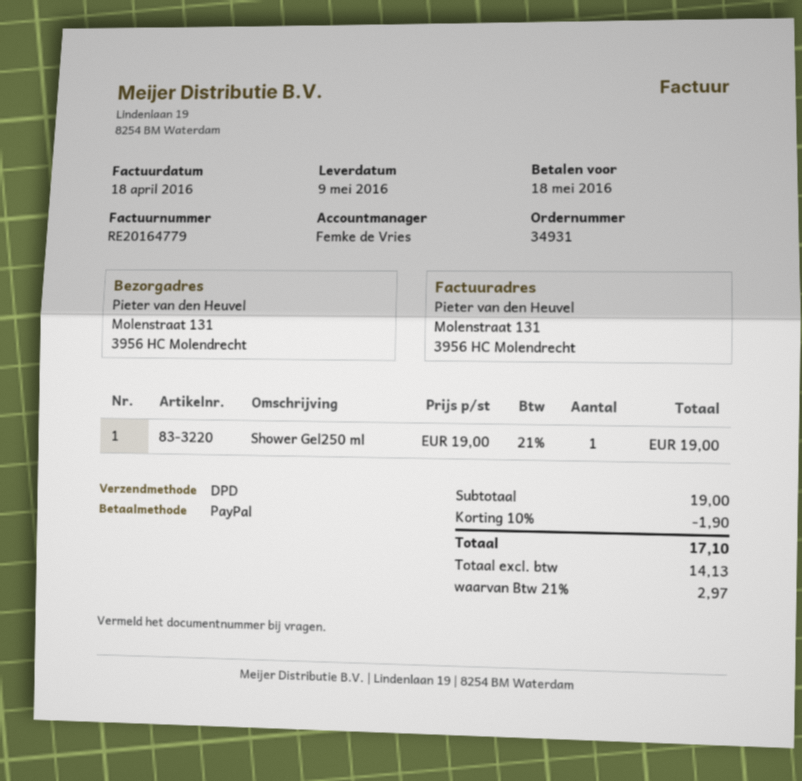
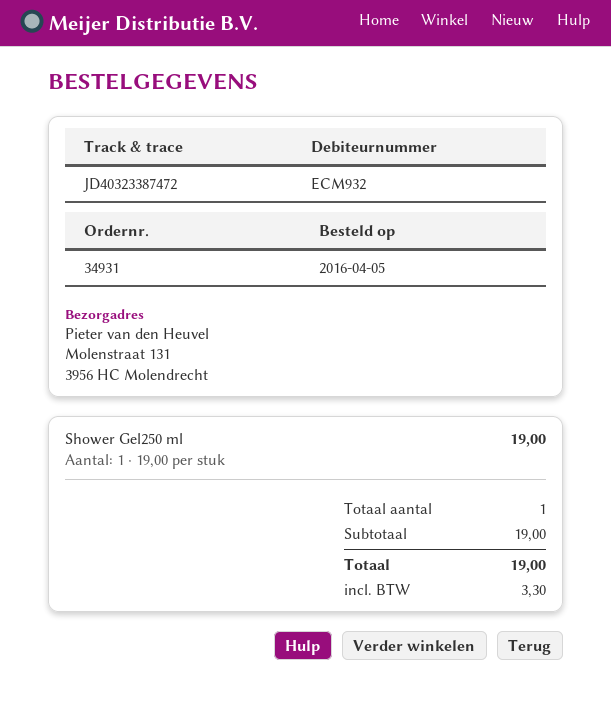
discount: 10% = 1.90 -> none
tax: 2.97 -> 3.30
total: 17.10 -> 19.00

